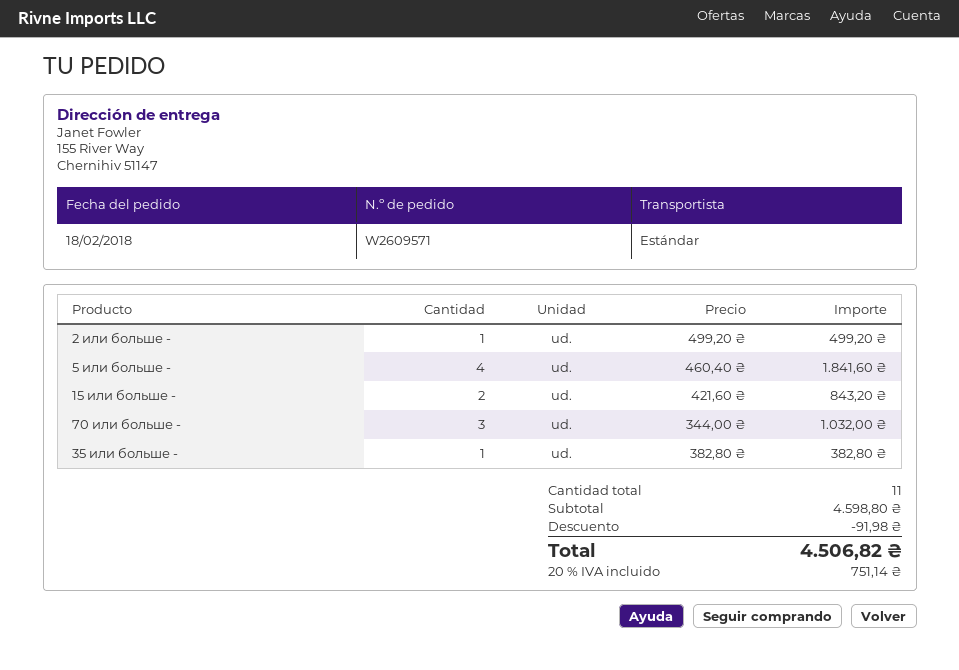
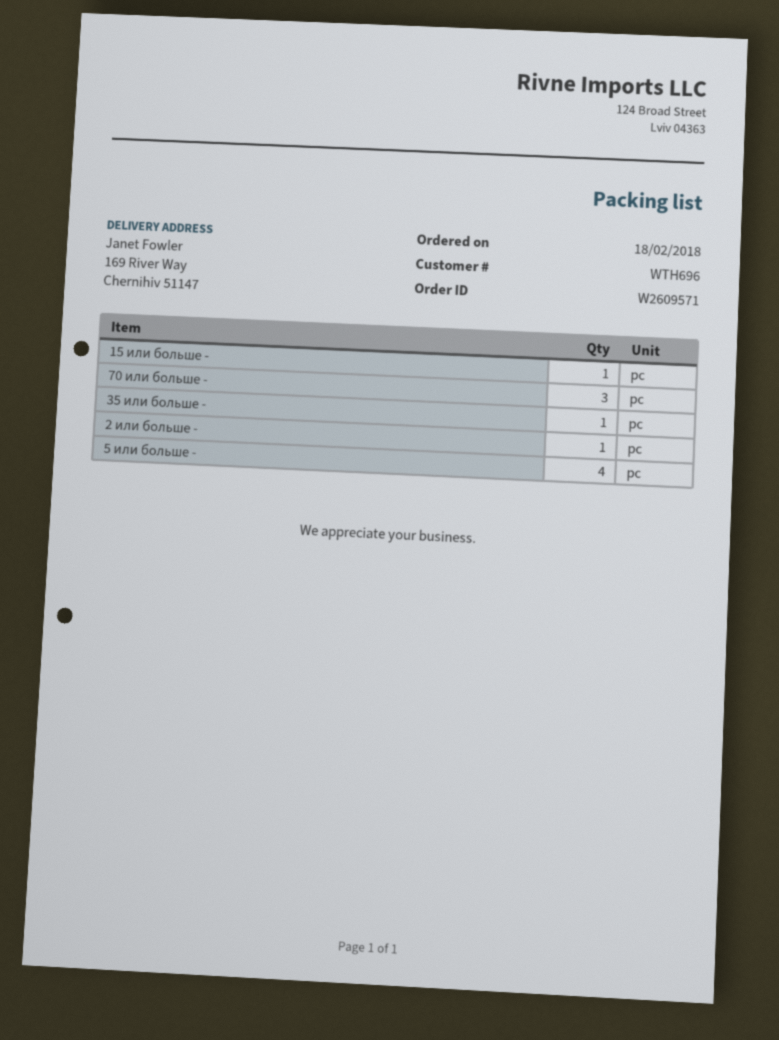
ship to: 155 River Way, Chernihiv 51147 -> 169 River Way, Chernihiv 51147
15 или больше -: 2 -> 1

